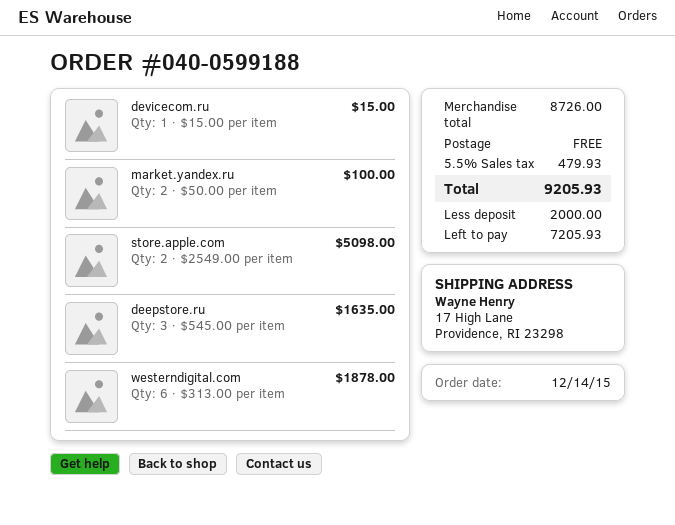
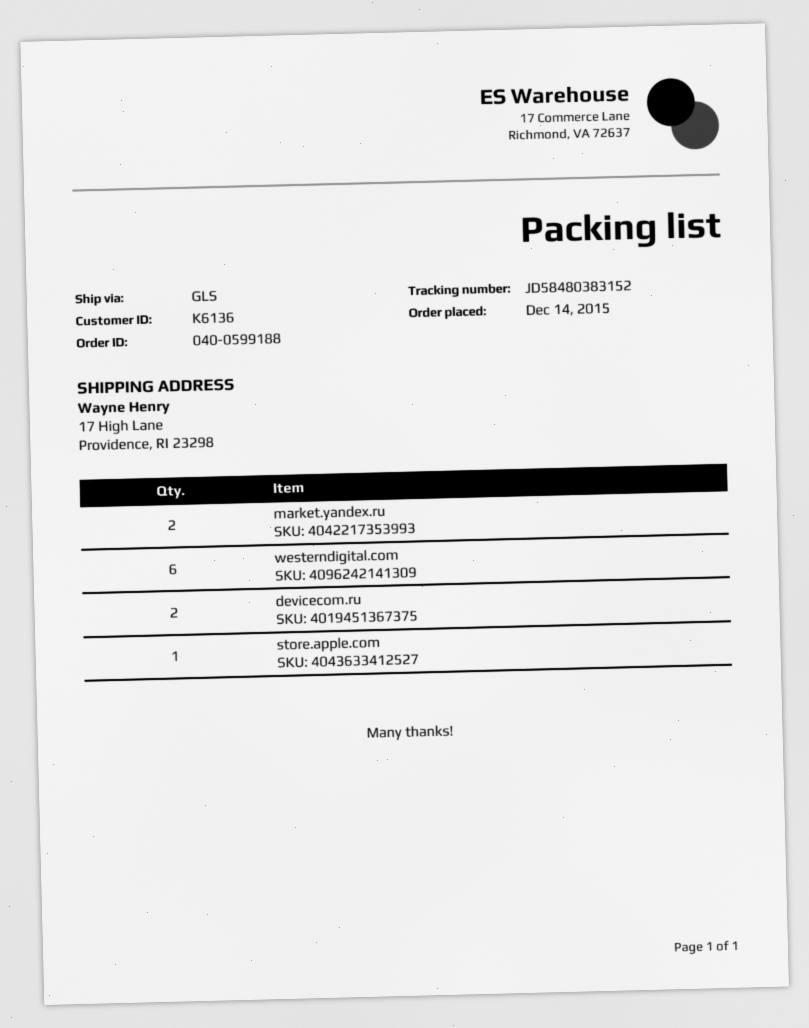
devicecom.ru: 1 -> 2
store.apple.com: 2 -> 1
deepstore.ru: 3 -> none

